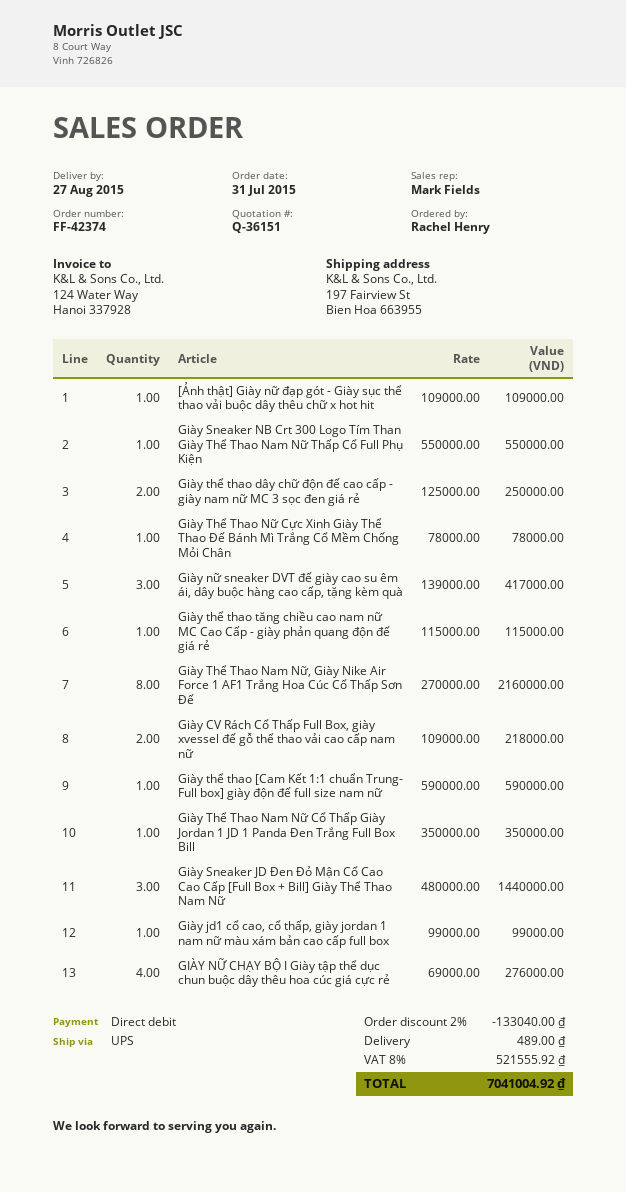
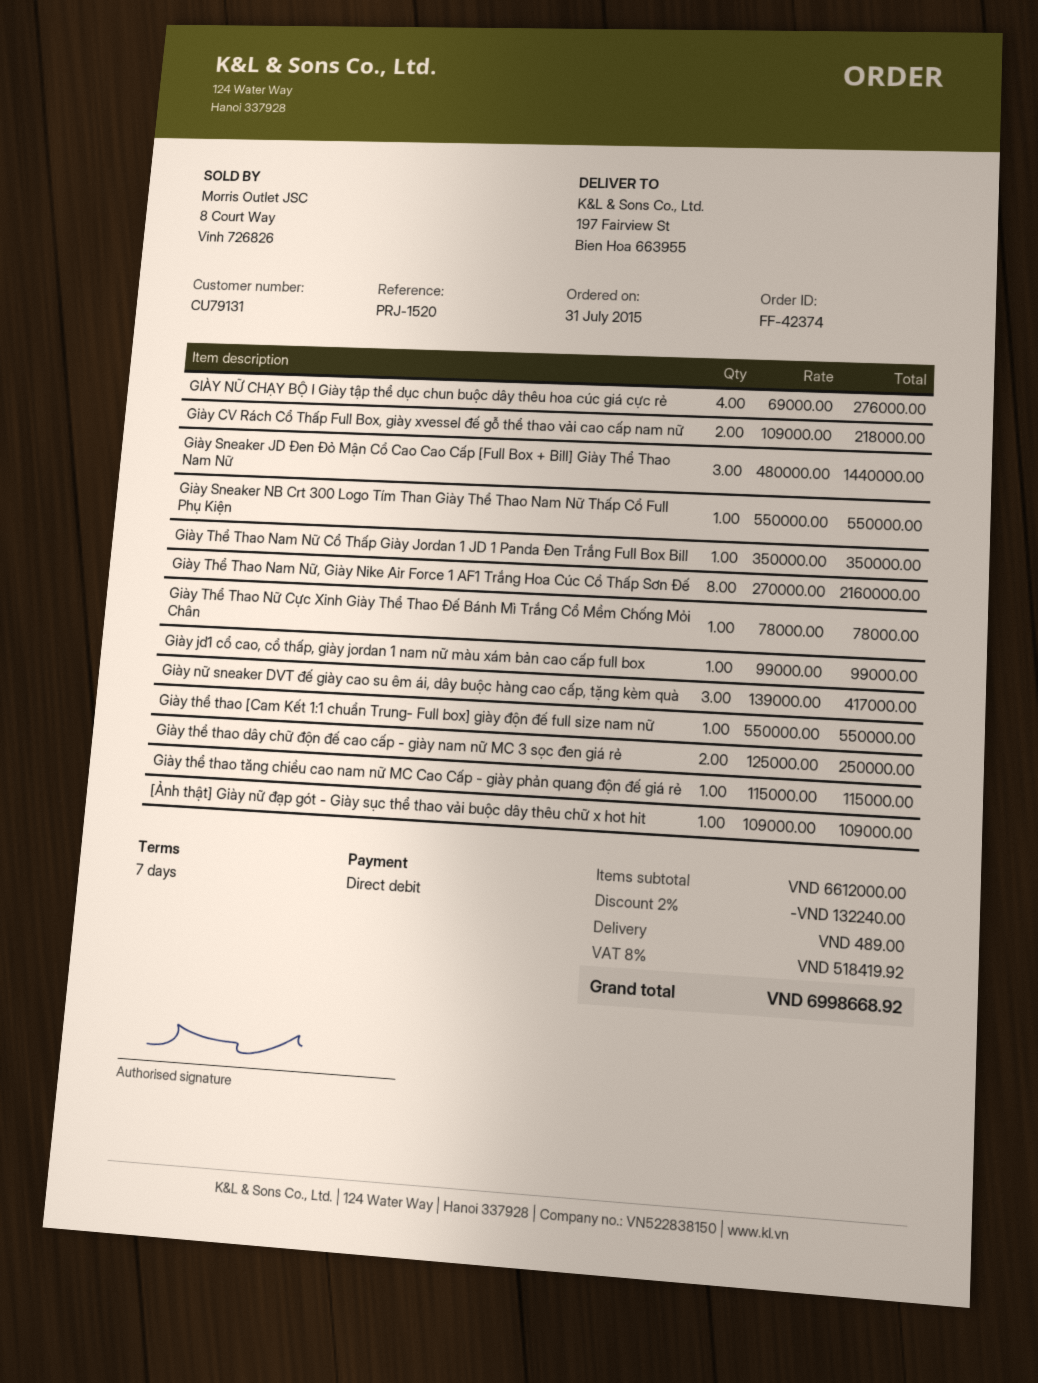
Giày thể thao [Cam Kết 1:1 chuẩn Trung- Full box] giày độn đế full size nam nữ: 1 x 590000.00 = 590000.00 -> 1 x 550000.00 = 550000.00
discount: 2% = 133040.00 -> 2% = 132240.00
tax: 8% = 521555.92 -> 8% = 518419.92
total: 7041004.92 -> 6998668.92

